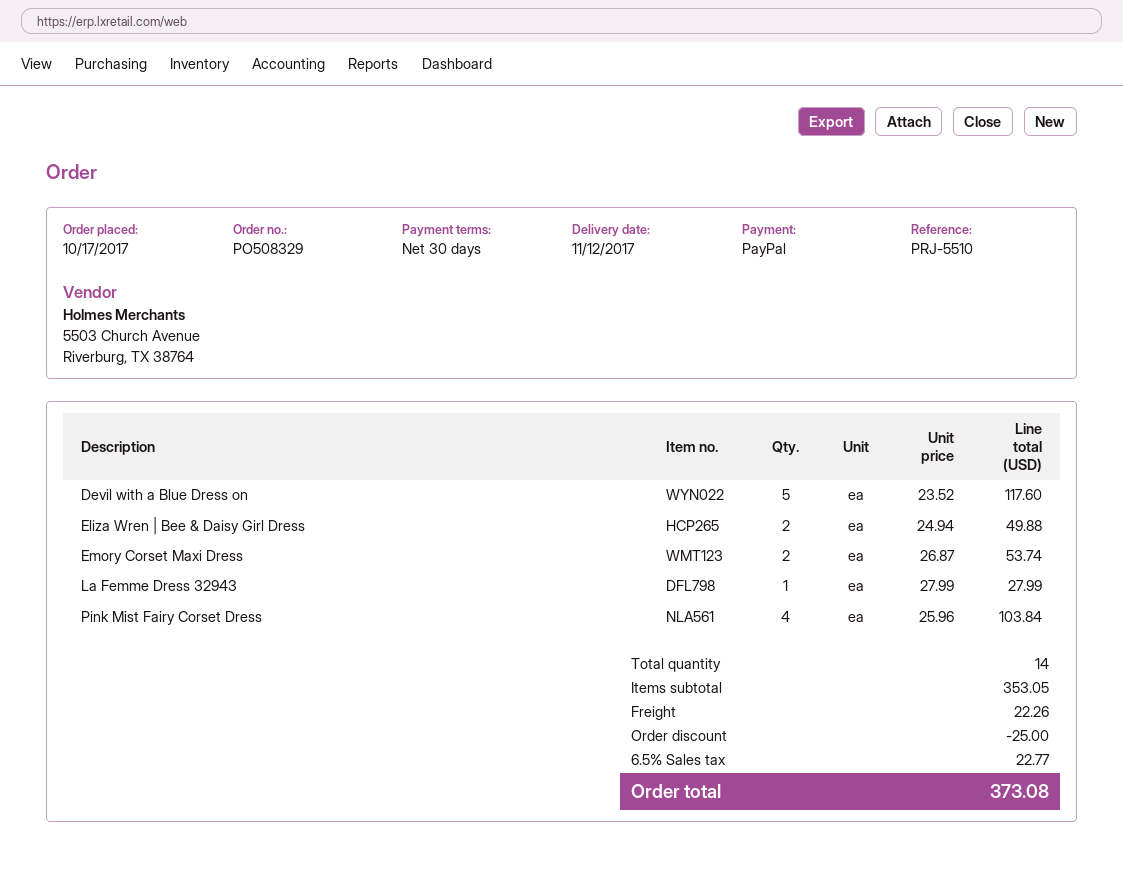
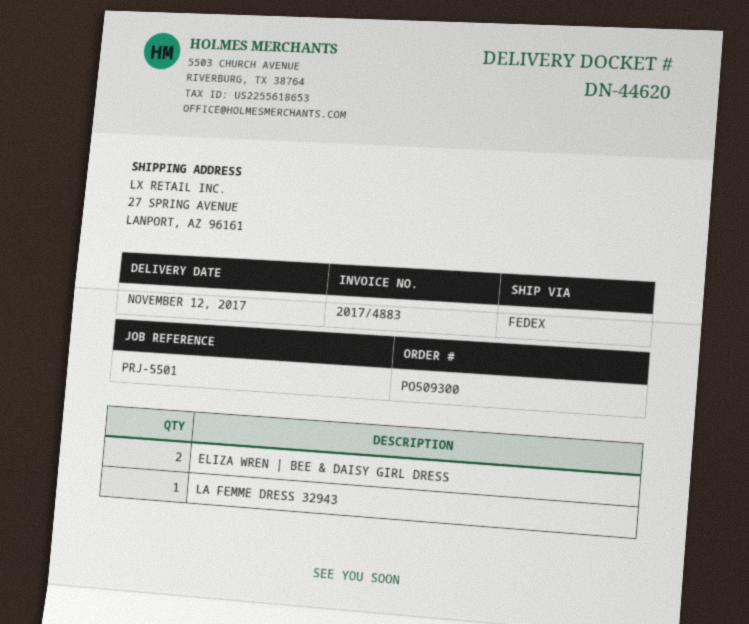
order number: PO508329 -> PO509300
reference: PRJ-5510 -> PRJ-5501
Devil with a Blue Dress on: 5 -> none
Emory Corset Maxi Dress: 2 -> none
Pink Mist Fairy Corset Dress: 4 -> none

